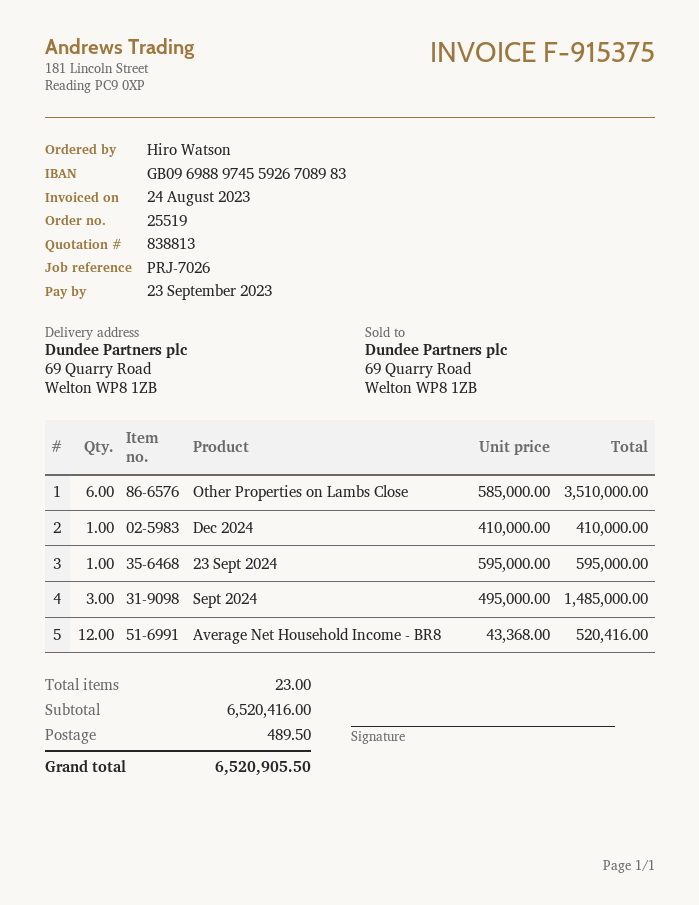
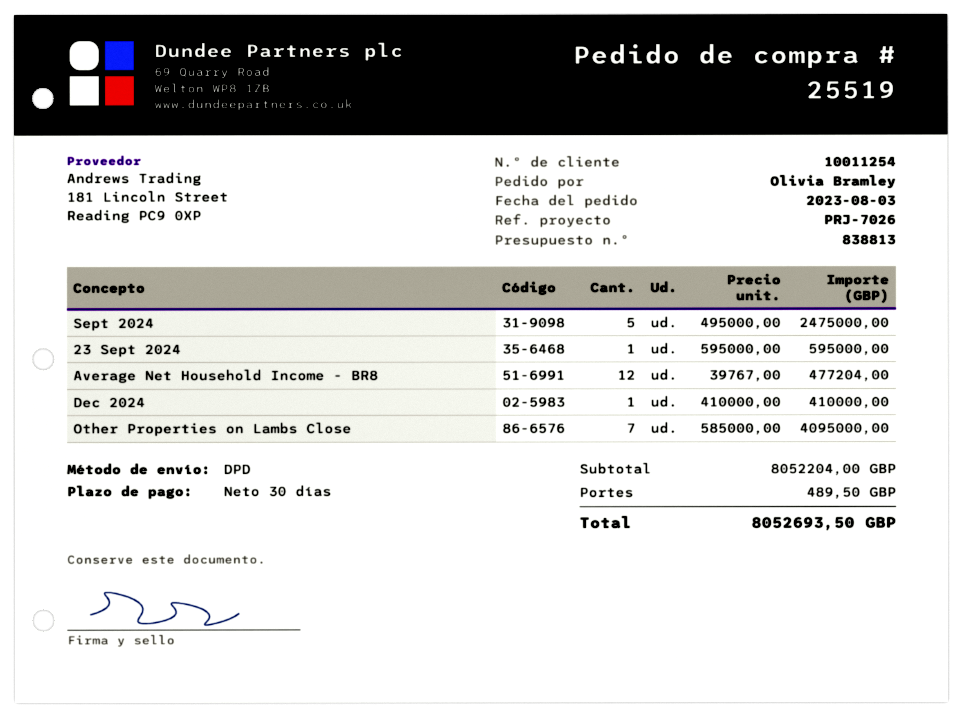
ordered by: Hiro Watson -> Olivia Bramley
Other Properties on Lambs Close: 6 x 585000.00 = 3510000.00 -> 7 x 585000.00 = 4095000.00
Sept 2024: 3 x 495000.00 = 1485000.00 -> 5 x 495000.00 = 2475000.00
Average Net Household Income - BR8: 12 x 43368.00 = 520416.00 -> 12 x 39767.00 = 477204.00
subtotal: 6520416.00 -> 8052204.00
total: 6520905.50 -> 8052693.50

